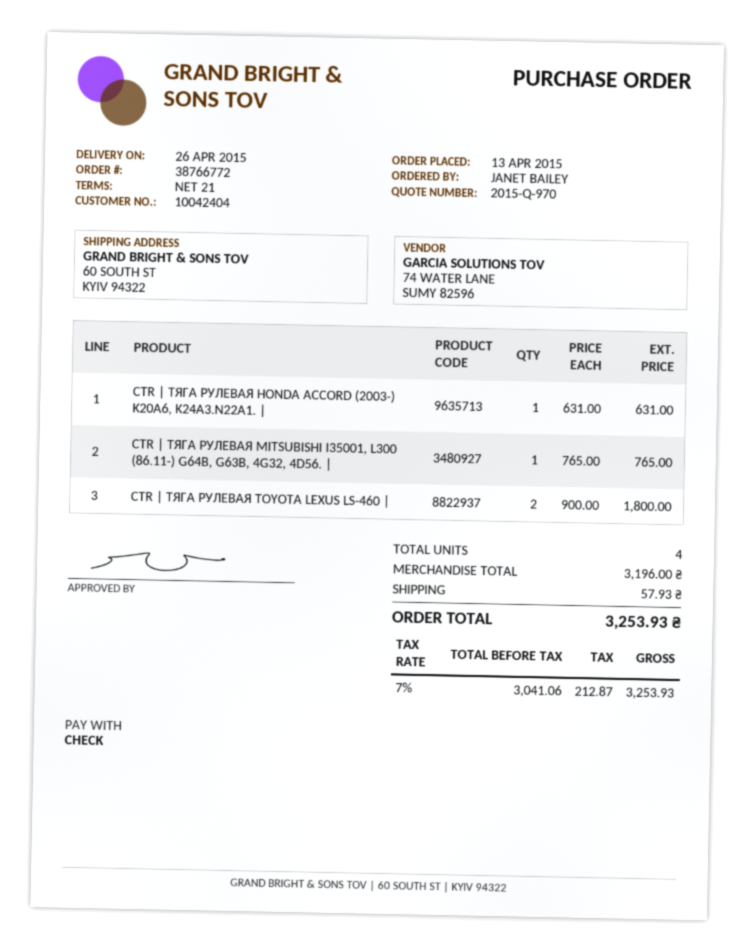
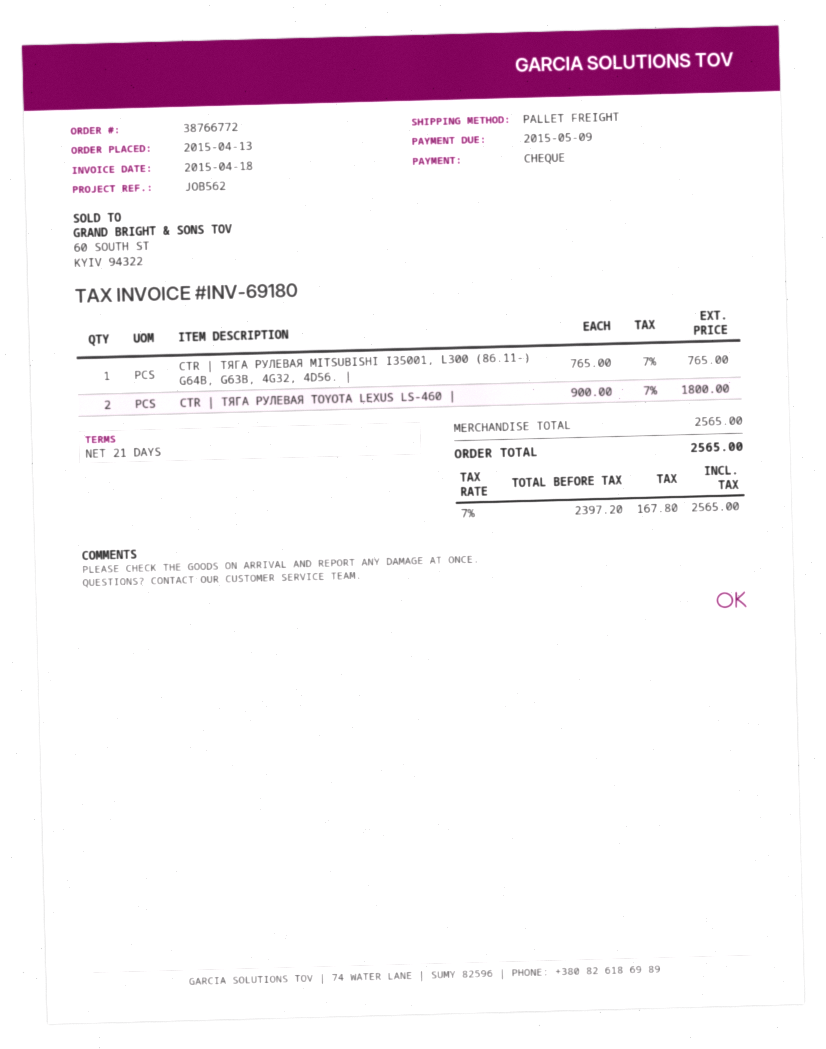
CTR | ТЯГА РУЛЕВАЯ HONDA ACCORD (2003-) K20A6, K24A3.N22A1. |: 1 x 631.00 = 631.00 -> none
subtotal: 3196.00 -> 2565.00
shipping: 57.93 -> none
net: 3041.06 -> 2397.20
tax: 7% = 212.87 -> 7% = 167.80
total: 3253.93 -> 2565.00

